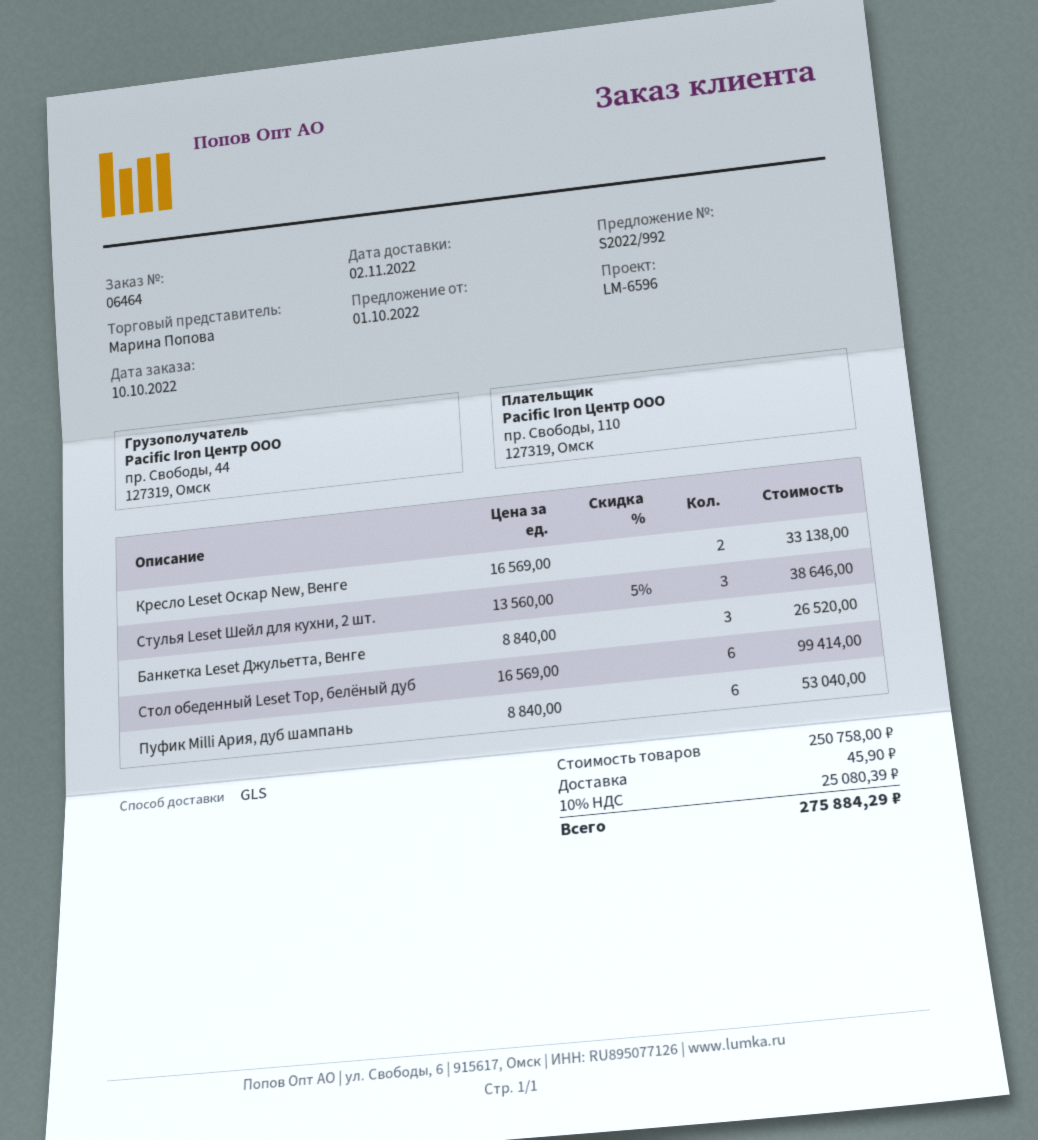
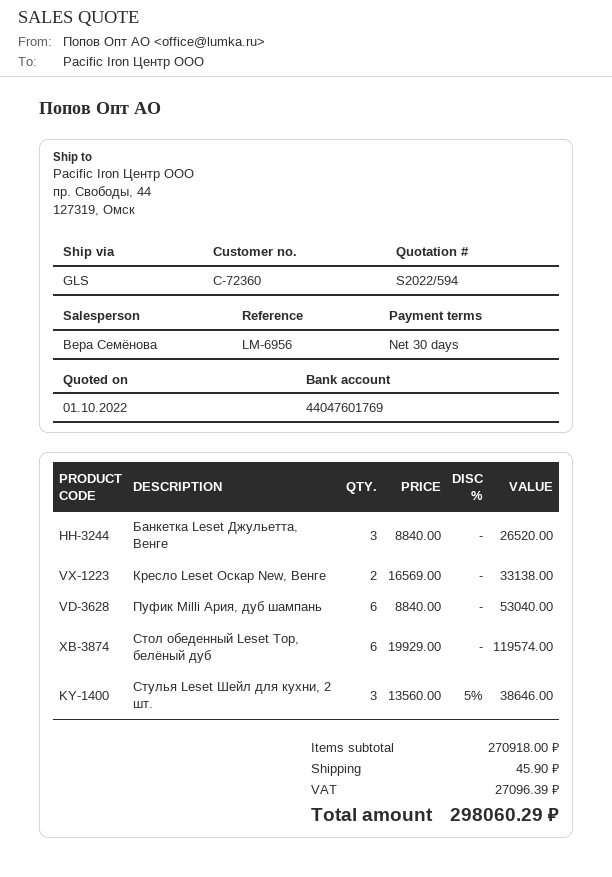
quote number: S2022/992 -> S2022/594
reference: LM-6596 -> LM-6956
sales rep: Марина Попова -> Вера Семёнова
Стол обеденный Leset Тор, белёный дуб: 6 x 16569.00 = 99414.00 -> 6 x 19929.00 = 119574.00
subtotal: 250758.00 -> 270918.00
tax: 25080.39 -> 27096.39
total: 275884.29 -> 298060.29

